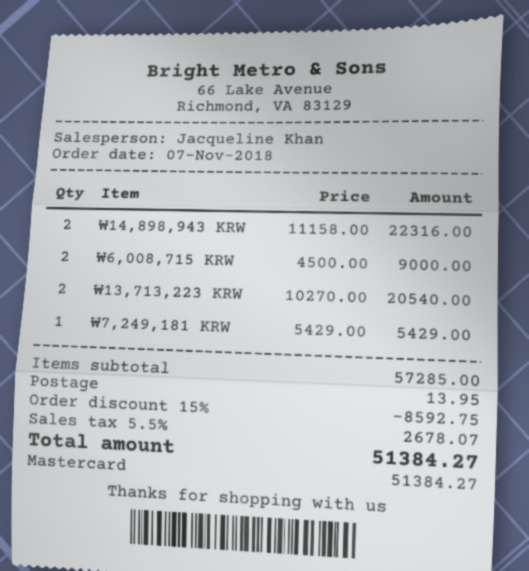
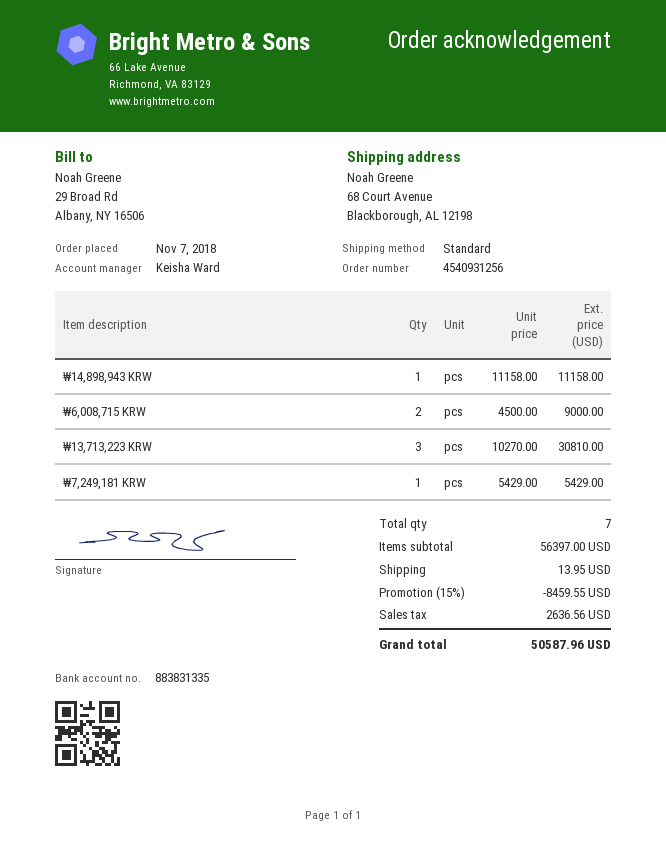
sales rep: Jacqueline Khan -> Keisha Ward
₩14,898,943 KRW: 2 x 11158.00 = 22316.00 -> 1 x 11158.00 = 11158.00
₩13,713,223 KRW: 2 x 10270.00 = 20540.00 -> 3 x 10270.00 = 30810.00
subtotal: 57285.00 -> 56397.00
discount: 15% = 8592.75 -> 15% = 8459.55
tax: 2678.07 -> 2636.56
total: 51384.27 -> 50587.96

